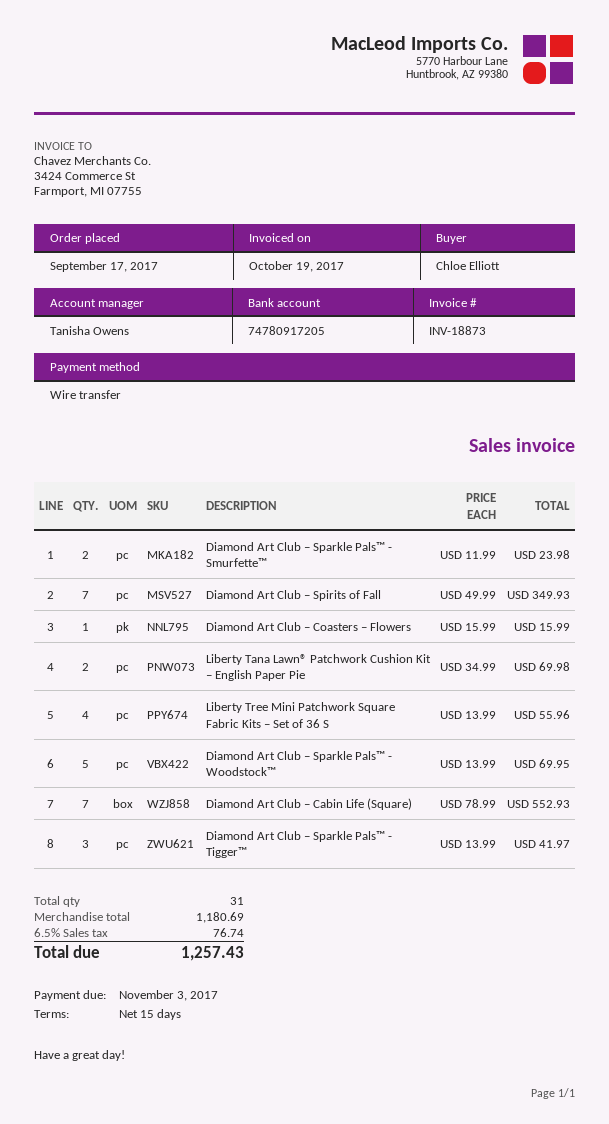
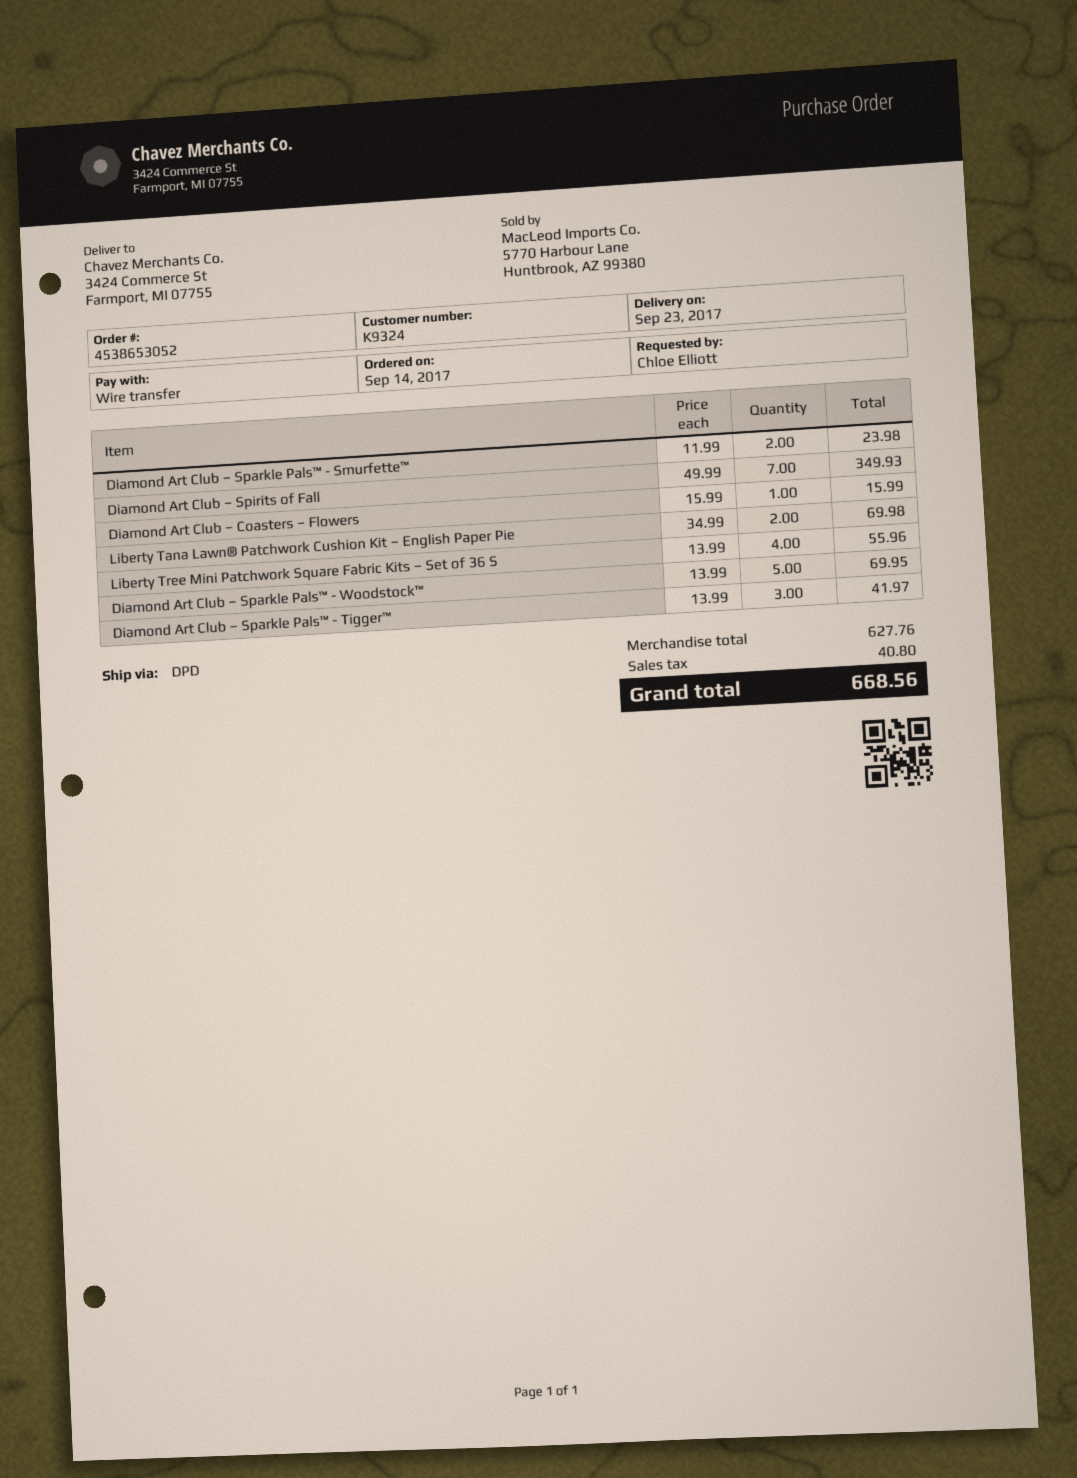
order date: 2017-09-17 -> 2017-09-14
Diamond Art Club – Cabin Life (Square): 7 x 78.99 = 552.93 -> none
subtotal: 1180.69 -> 627.76
tax: 76.74 -> 40.80
total: 1257.43 -> 668.56

